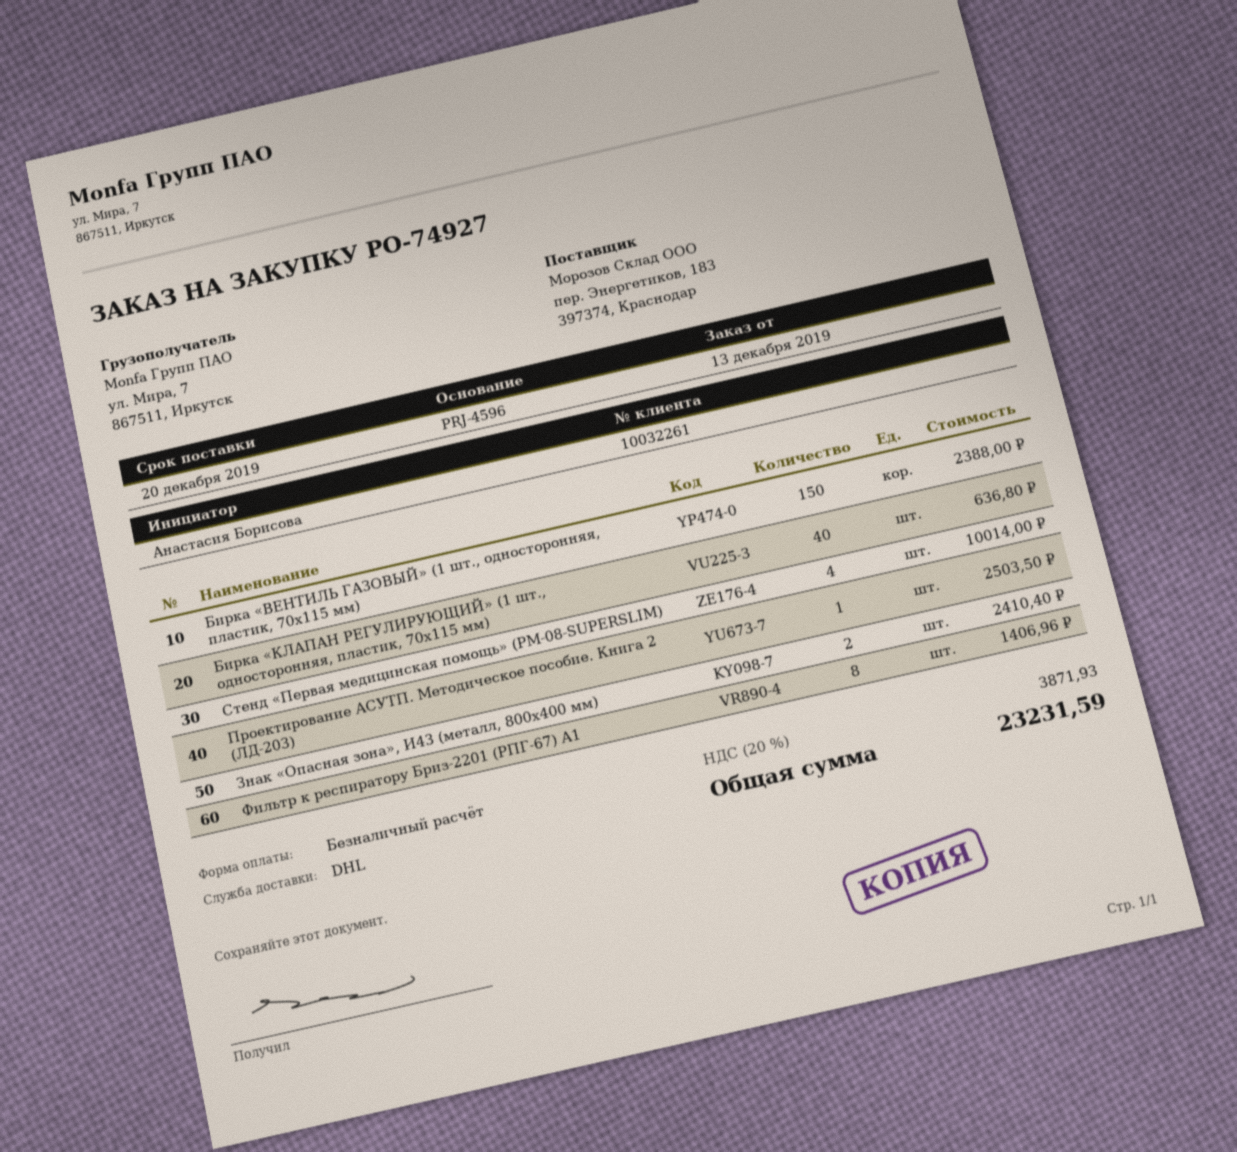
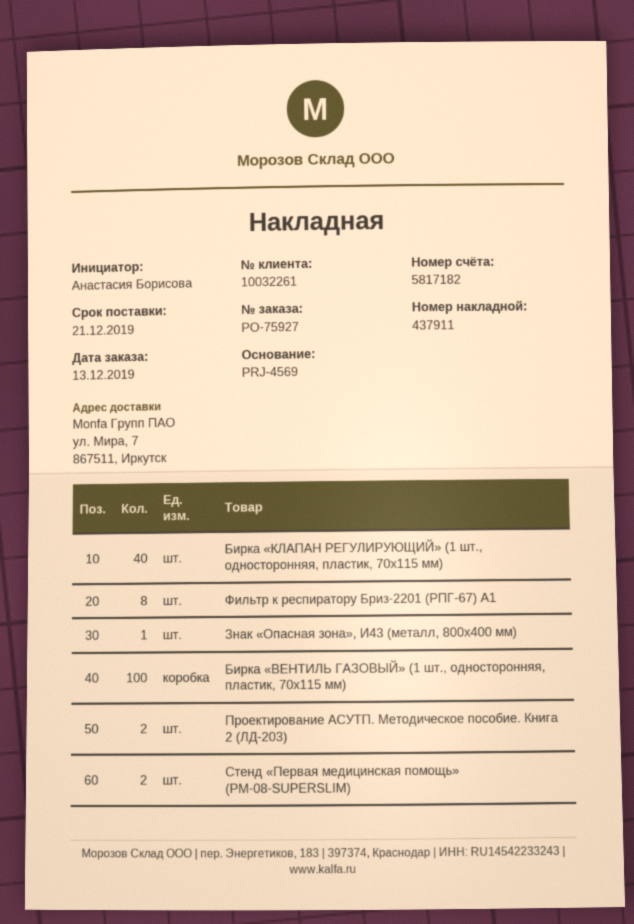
order number: PO-74927 -> PO-75927
delivery date: 2019-12-20 -> 2019-12-21
reference: PRJ-4596 -> PRJ-4569
Бирка «ВЕНТИЛЬ ГАЗОВЫЙ» (1 шт., односторонняя, пластик, 70х115 мм): 150 -> 100
Стенд «Первая медицинская помощь» (PM-08-SUPERSLIM): 4 -> 2
Проектирование АСУТП. Методическое пособие. Книга 2 (ЛД-203): 1 -> 2
Знак «Опасная зона», И43 (металл, 800х400 мм): 2 -> 1

